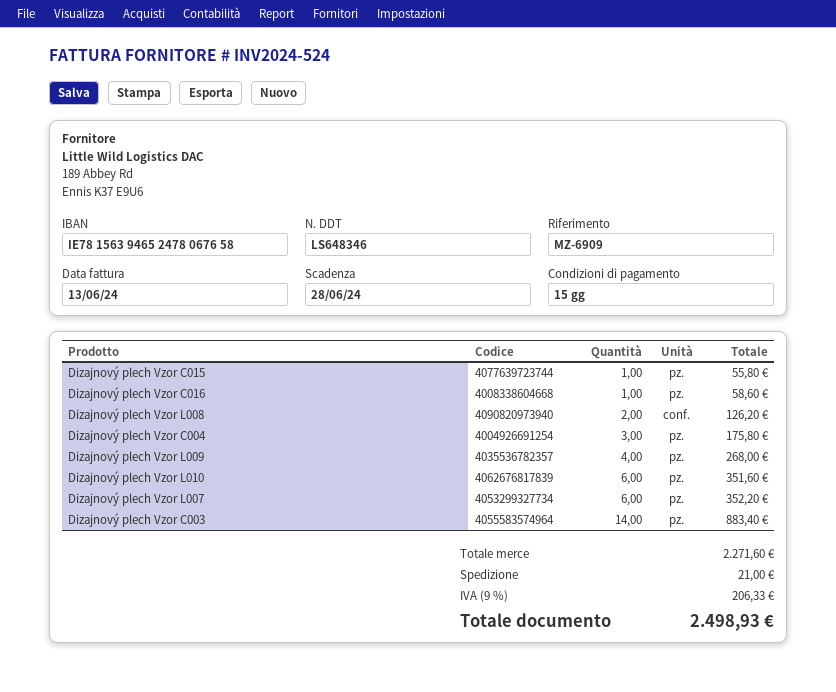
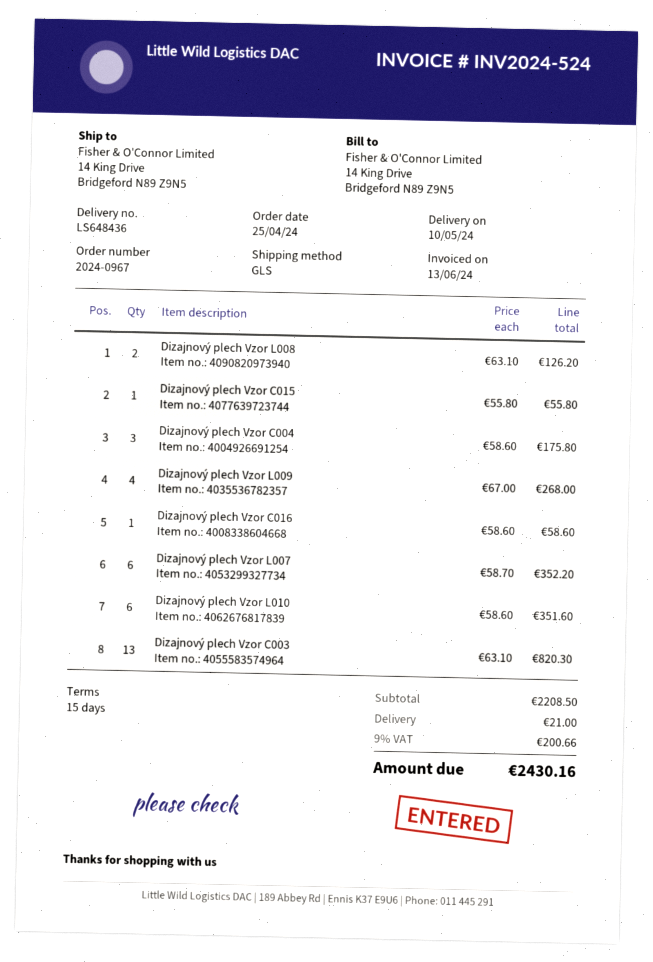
delivery note number: LS648346 -> LS648436
Dizajnový plech Vzor C003: 14 for 883.40 -> 13 for 820.30
subtotal: 2271.60 -> 2208.50
tax: 9% = 206.33 -> 9% = 200.66
total: 2498.93 -> 2430.16

